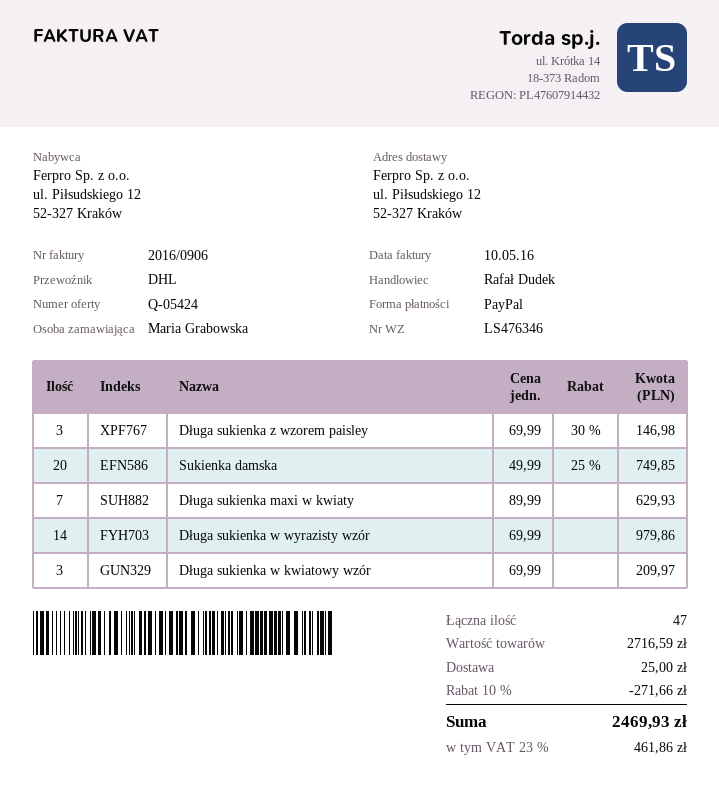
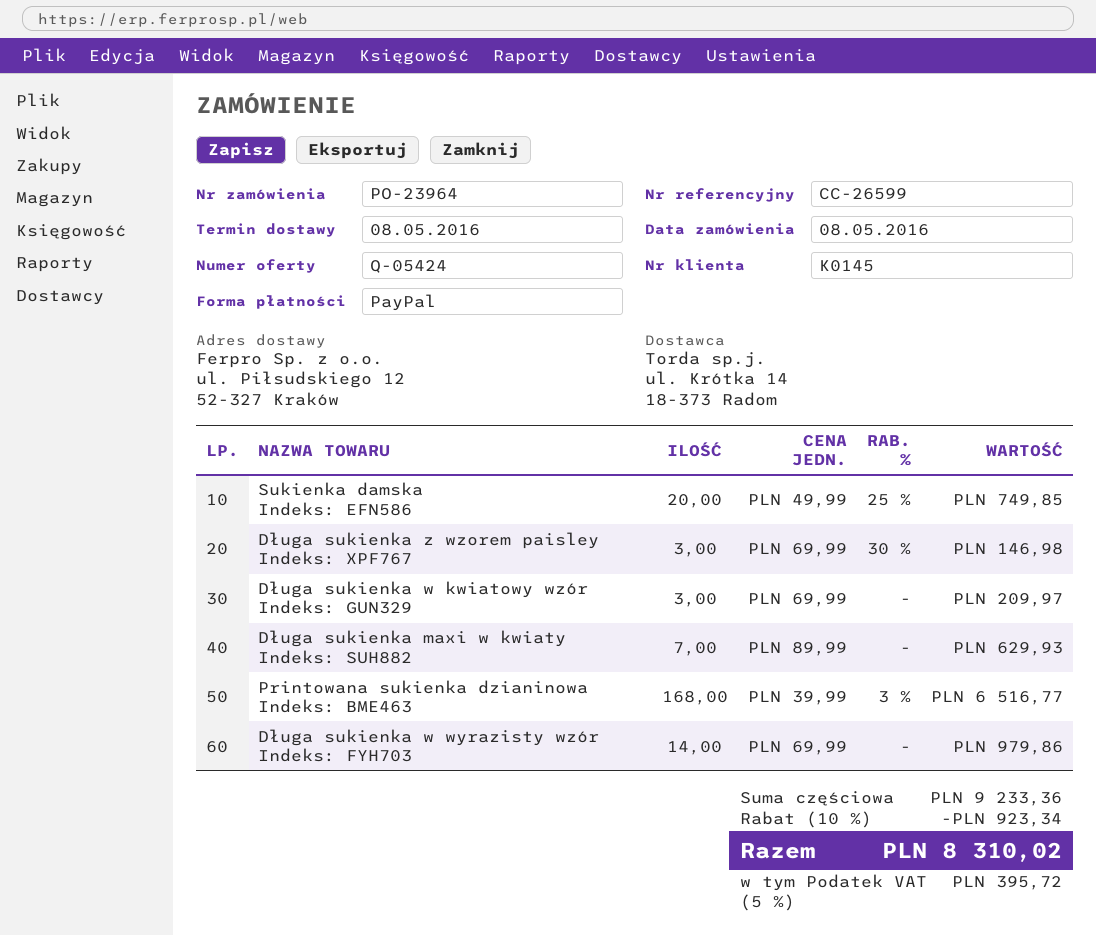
Printowana sukienka dzianinowa: none -> 168 x 39.99 - 3% = 6516.77
subtotal: 2716.59 -> 9233.36
discount: 10% = 271.66 -> 10% = 923.34
shipping: 25.00 -> none
tax: 23% = 461.86 -> 5% = 395.72
total: 2469.93 -> 8310.02

